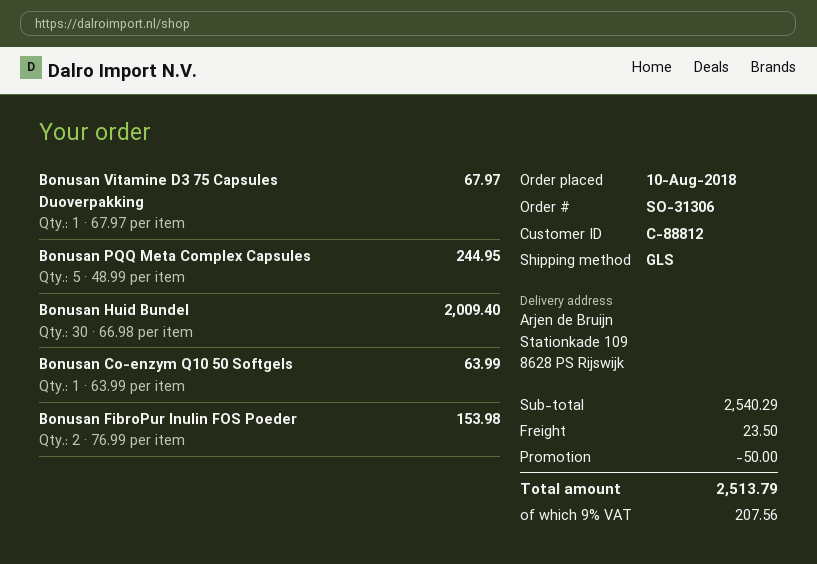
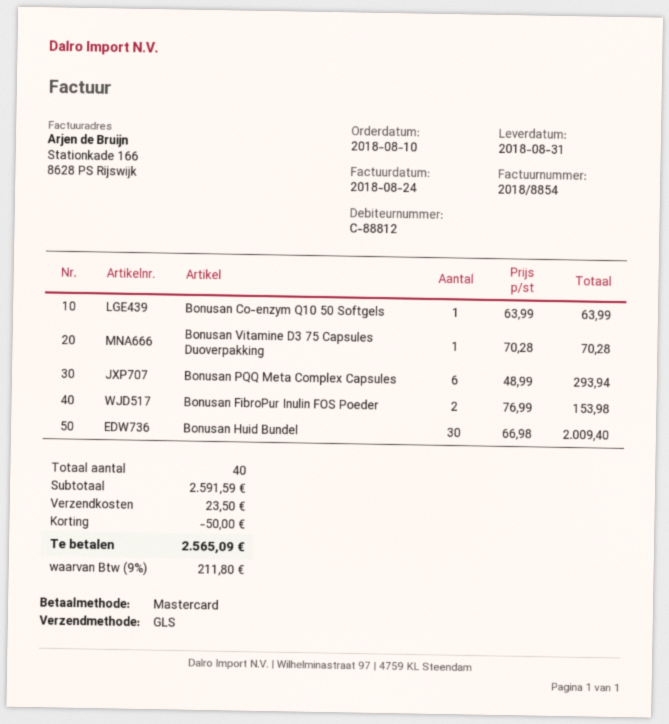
Bonusan Vitamine D3 75 Capsules Duoverpakking: 1 x 67.97 = 67.97 -> 1 x 70.28 = 70.28
Bonusan PQQ Meta Complex Capsules: 5 x 48.99 = 244.95 -> 6 x 48.99 = 293.94
subtotal: 2540.29 -> 2591.59
tax: 9% = 207.56 -> 9% = 211.80
total: 2513.79 -> 2565.09

